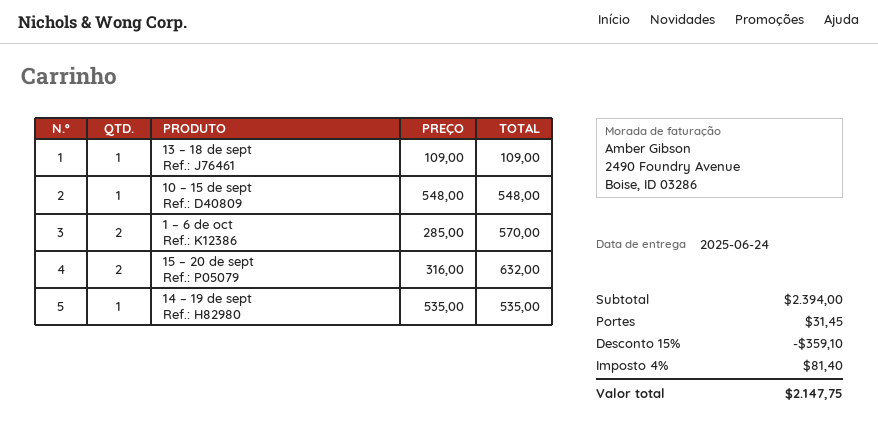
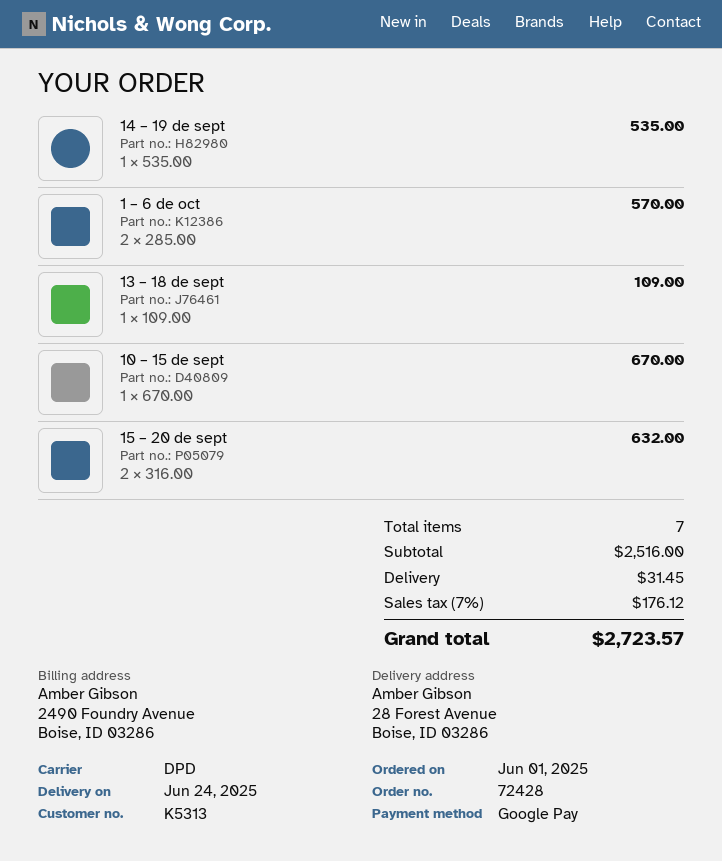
10 – 15 de sept: 1 x 548.00 = 548.00 -> 1 x 670.00 = 670.00
subtotal: 2394.00 -> 2516.00
discount: 15% = 359.10 -> none
tax: 4% = 81.40 -> 7% = 176.12
total: 2147.75 -> 2723.57

